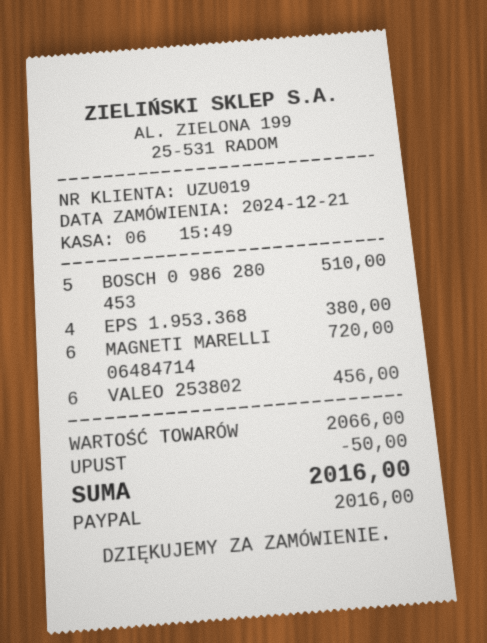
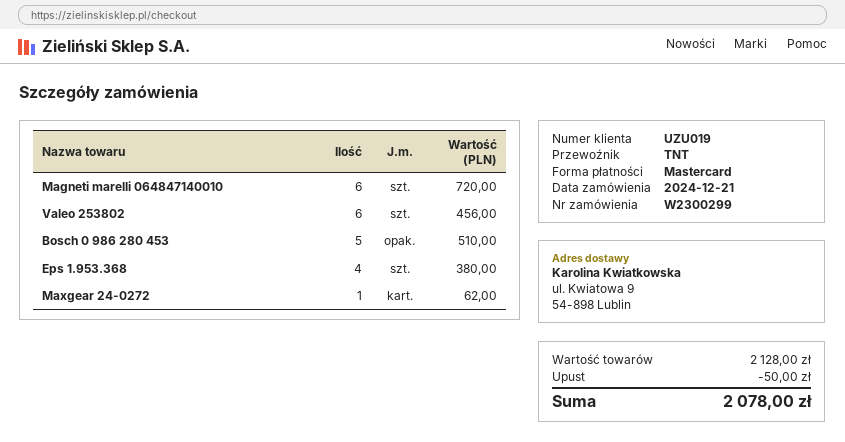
payment method: PayPal -> Mastercard
Maxgear 24-0272: none -> 1 for 62.00
subtotal: 2066.00 -> 2128.00
total: 2016.00 -> 2078.00

